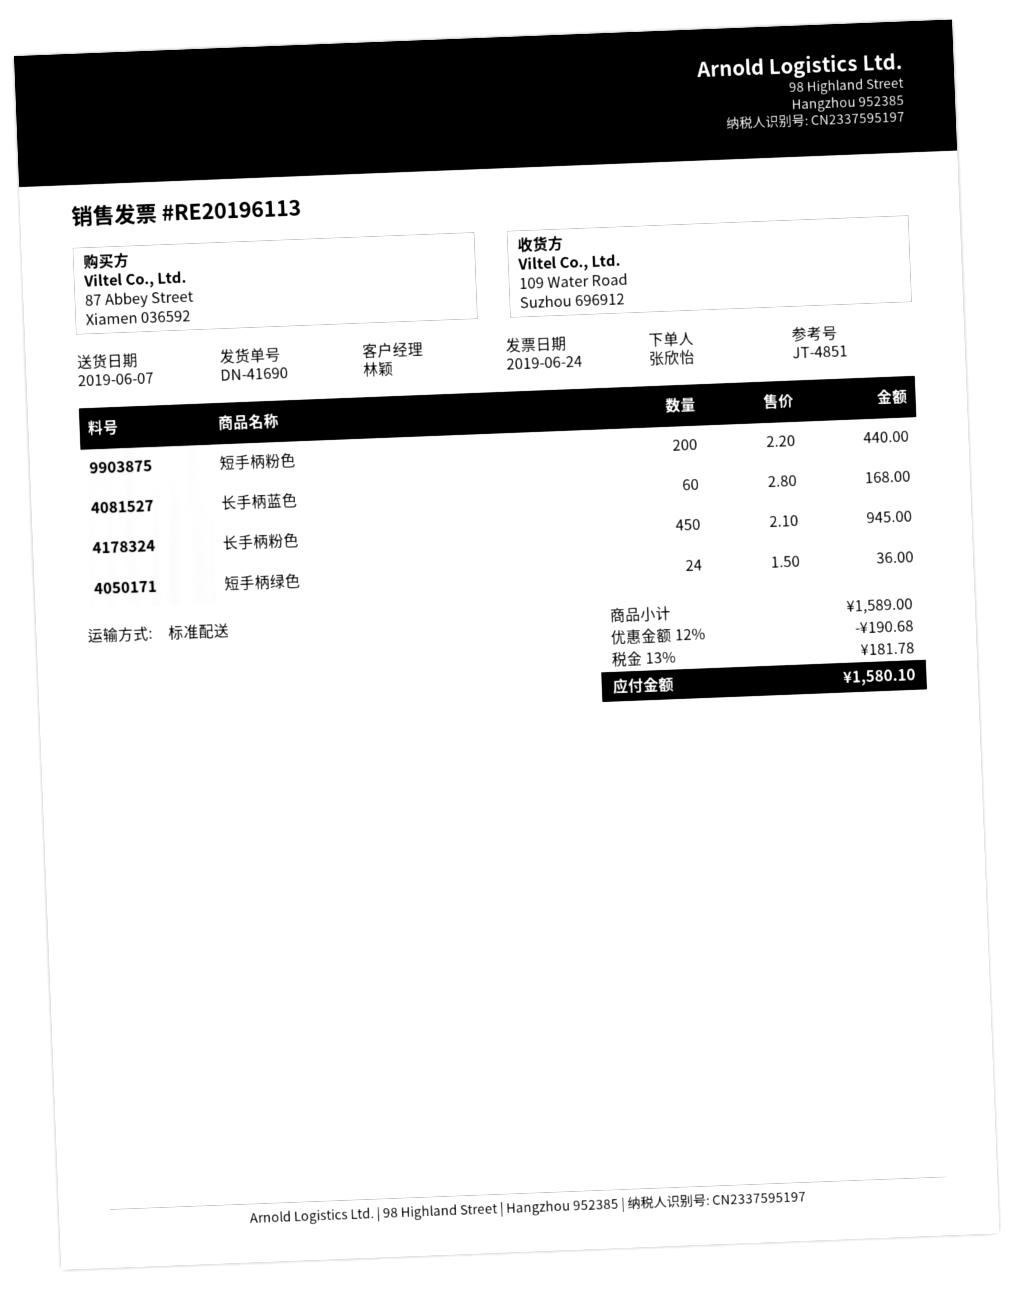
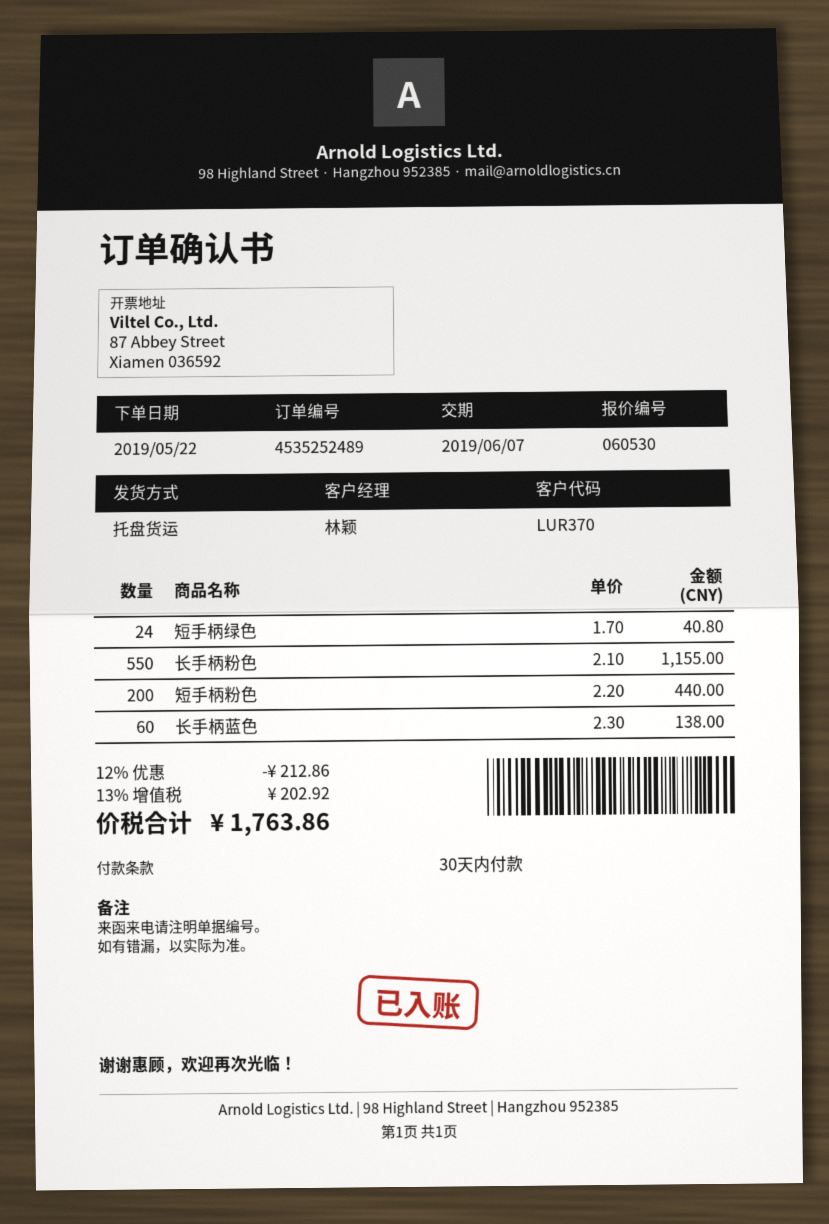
shipping method: standard -> pallet freight
长手柄蓝色: 60 x 2.80 = 168.00 -> 60 x 2.30 = 138.00
长手柄粉色: 450 x 2.10 = 945.00 -> 550 x 2.10 = 1155.00
短手柄绿色: 24 x 1.50 = 36.00 -> 24 x 1.70 = 40.80
discount: 12% = 190.68 -> 12% = 212.86
tax: 13% = 181.78 -> 13% = 202.92
total: 1580.10 -> 1763.86

